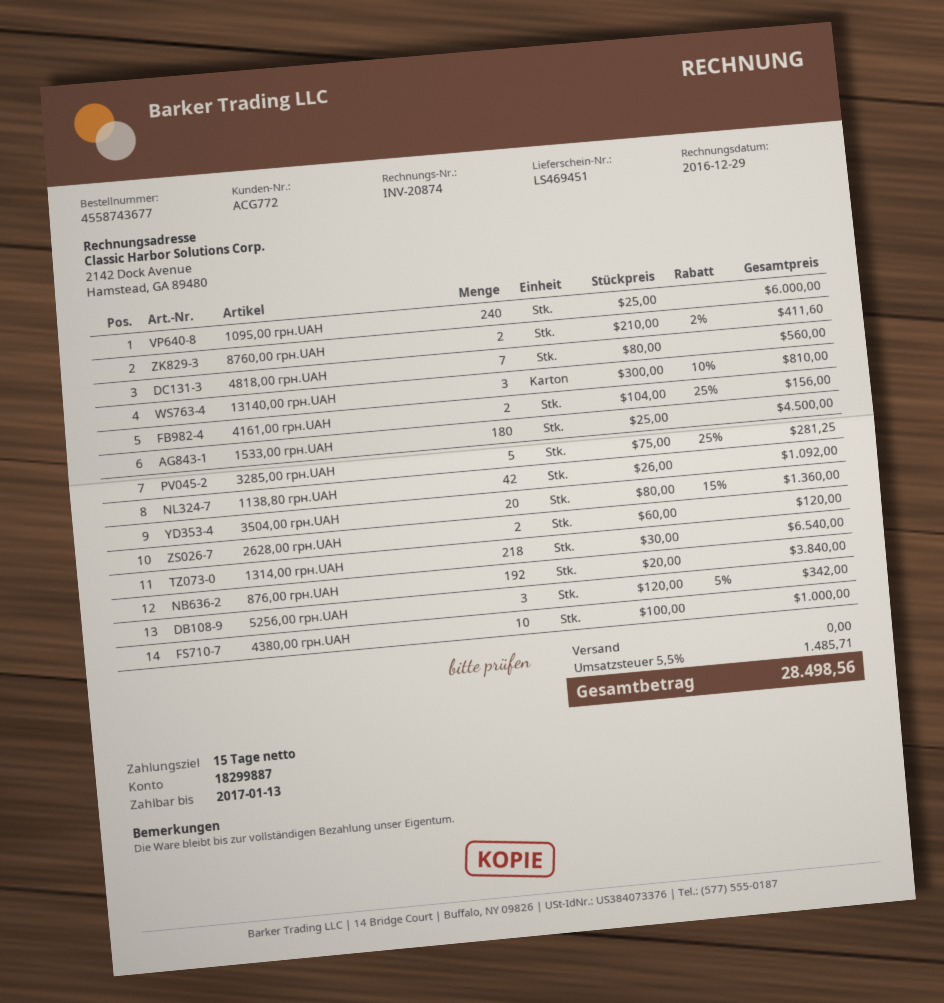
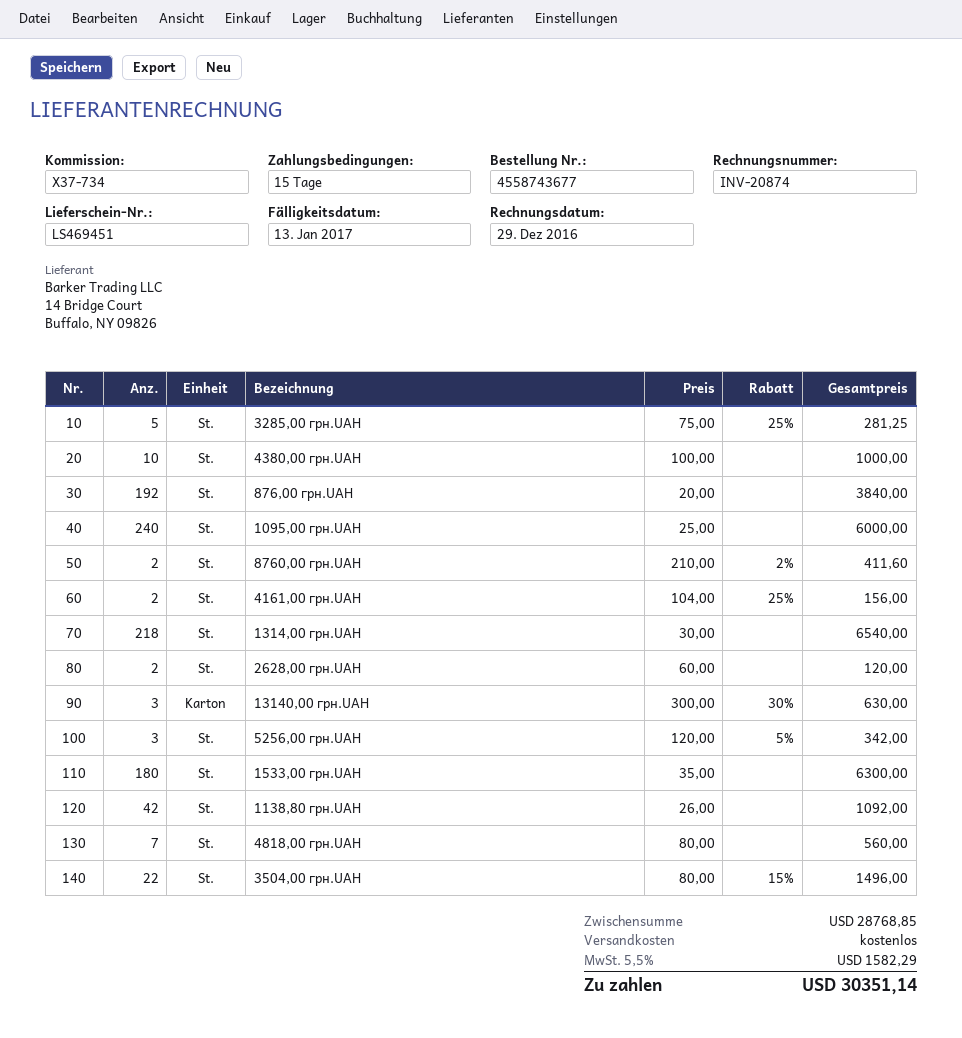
13140,00 грн.UAH: 3 x 300.00 - 10% = 810.00 -> 3 x 300.00 - 30% = 630.00
1533,00 грн.UAH: 180 x 25.00 = 4500.00 -> 180 x 35.00 = 6300.00
3504,00 грн.UAH: 20 x 80.00 - 15% = 1360.00 -> 22 x 80.00 - 15% = 1496.00
tax: 5.5% = 1485.71 -> 5.5% = 1582.29
total: 28498.56 -> 30351.14

